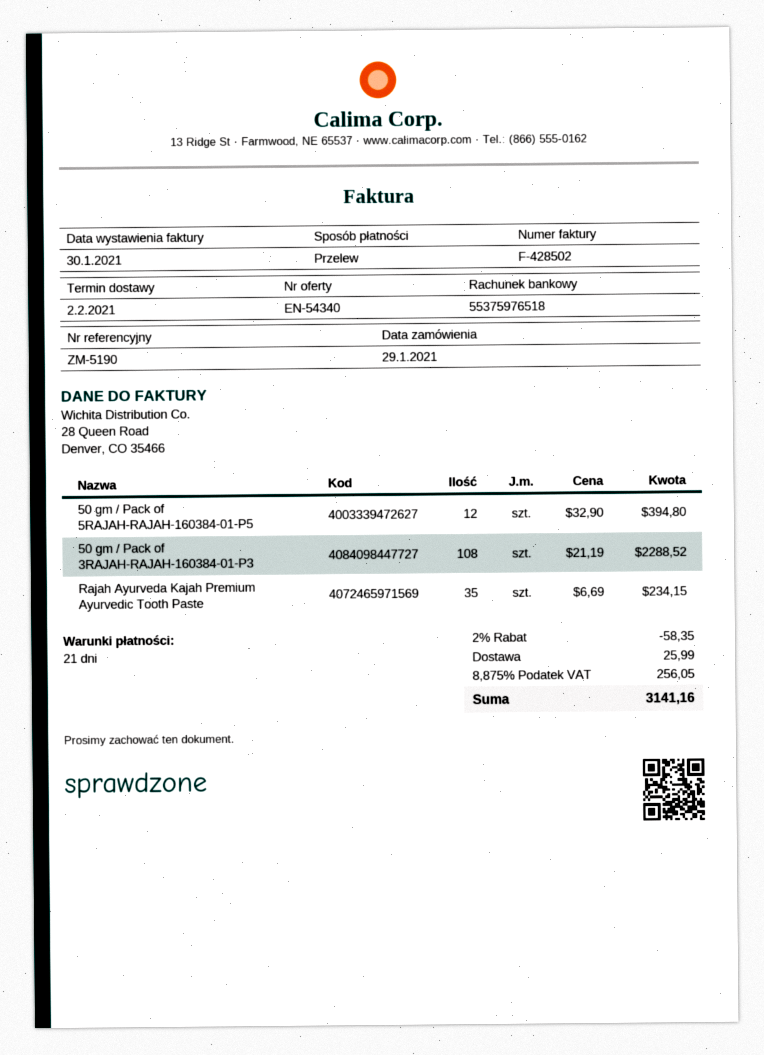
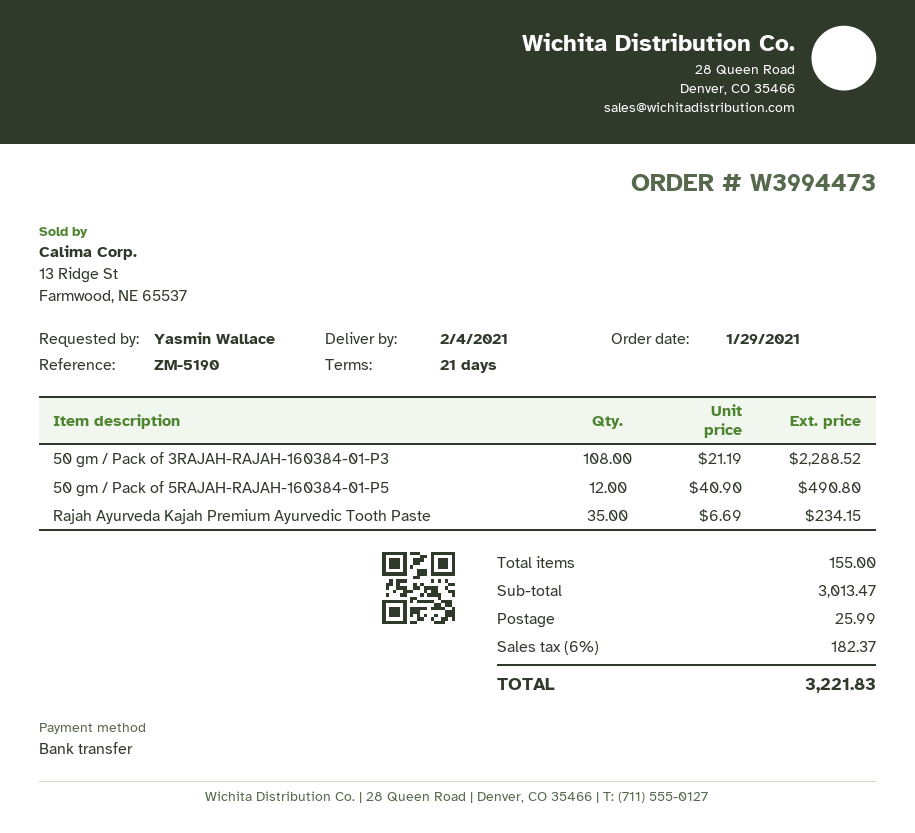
delivery date: 2021-02-02 -> 2021-02-04
50 gm / Pack of 5RAJAH-RAJAH-160384-01-P5: 12 x 32.90 = 394.80 -> 12 x 40.90 = 490.80
discount: 2% = 58.35 -> none
tax: 8.875% = 256.05 -> 6% = 182.37
total: 3141.16 -> 3221.83

